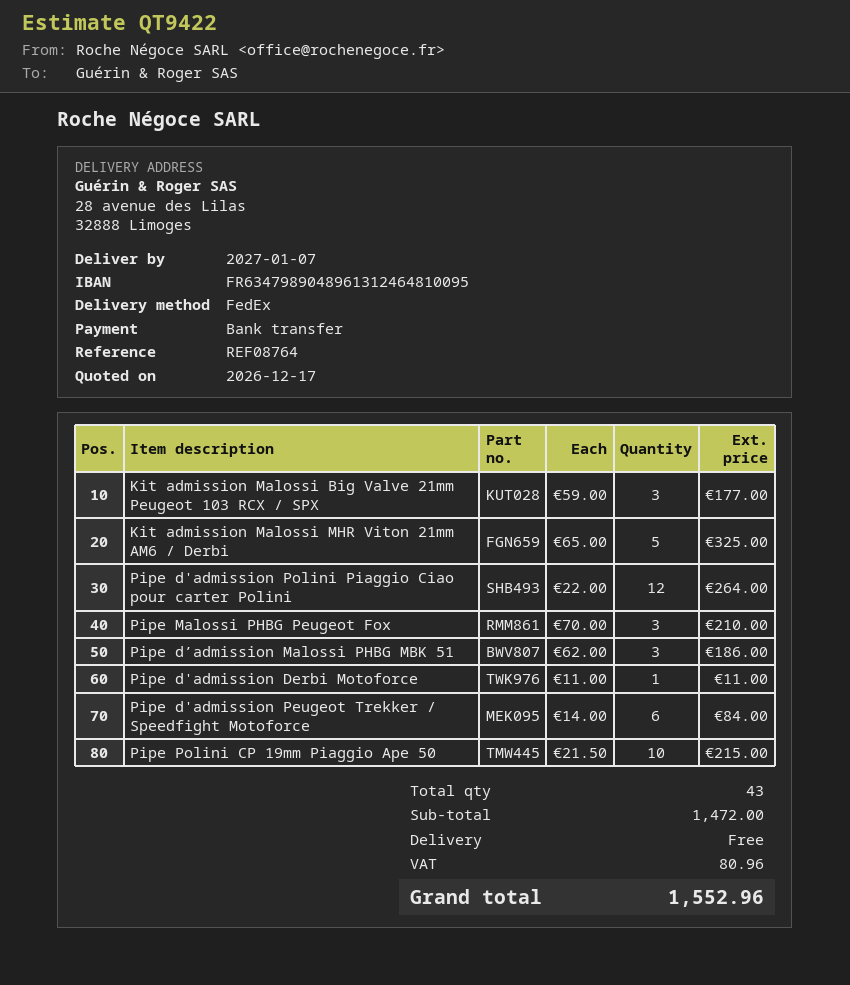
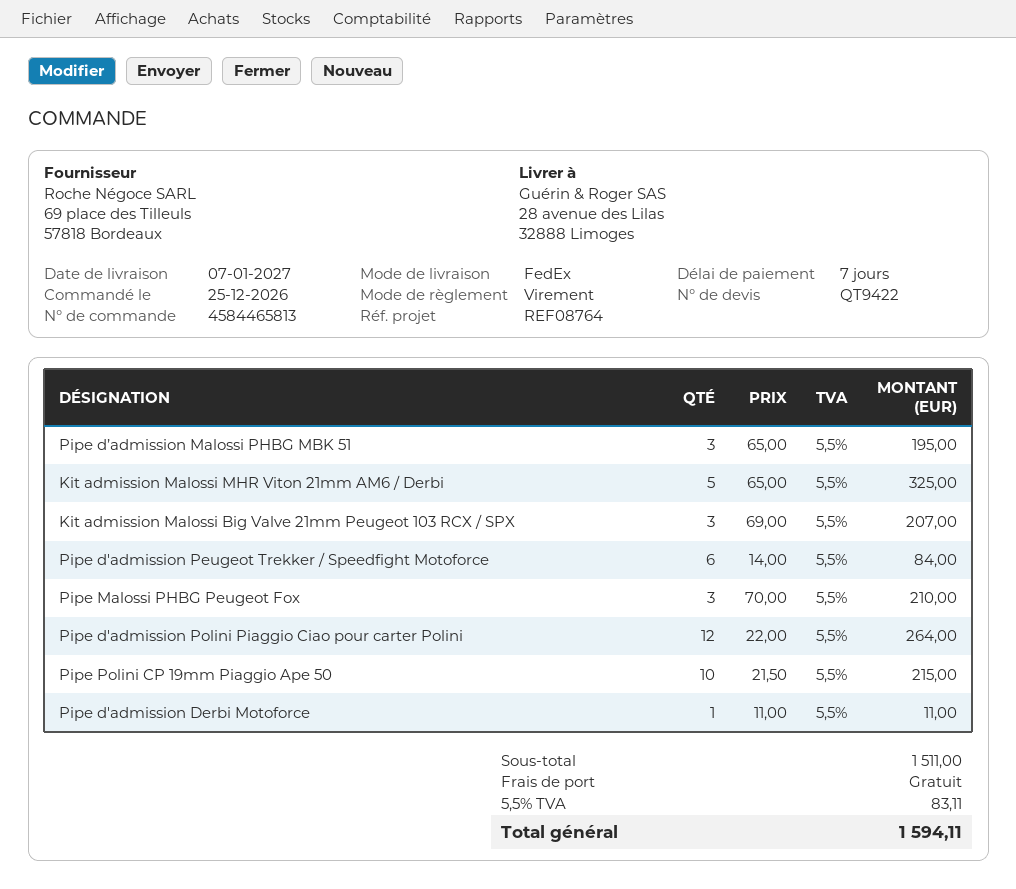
Kit admission Malossi Big Valve 21mm Peugeot 103 RCX / SPX: 3 x 59.00 = 177.00 -> 3 x 69.00 = 207.00
Pipe d’admission Malossi PHBG MBK 51: 3 x 62.00 = 186.00 -> 3 x 65.00 = 195.00
subtotal: 1472.00 -> 1511.00
tax: 80.96 -> 83.11
total: 1552.96 -> 1594.11

